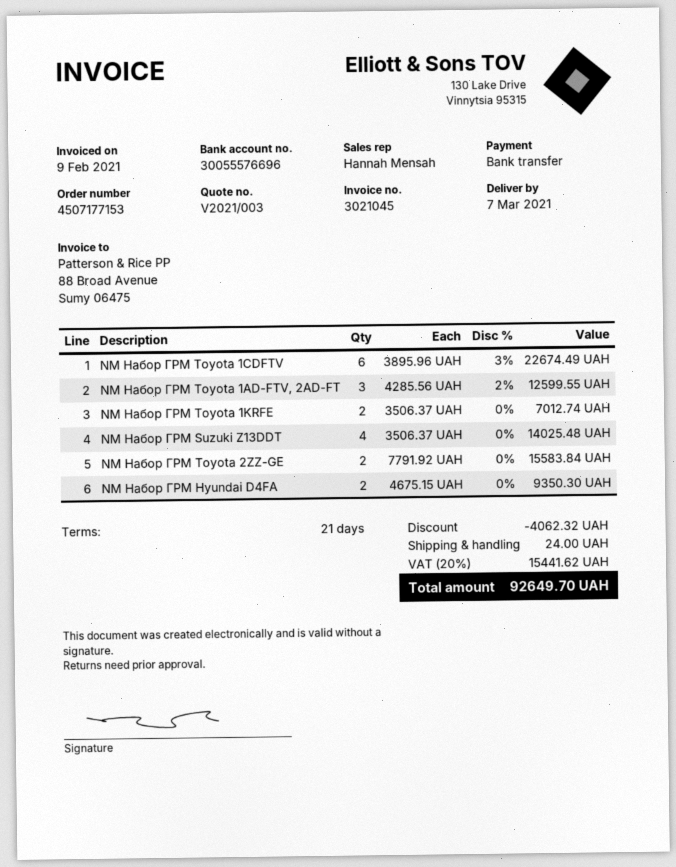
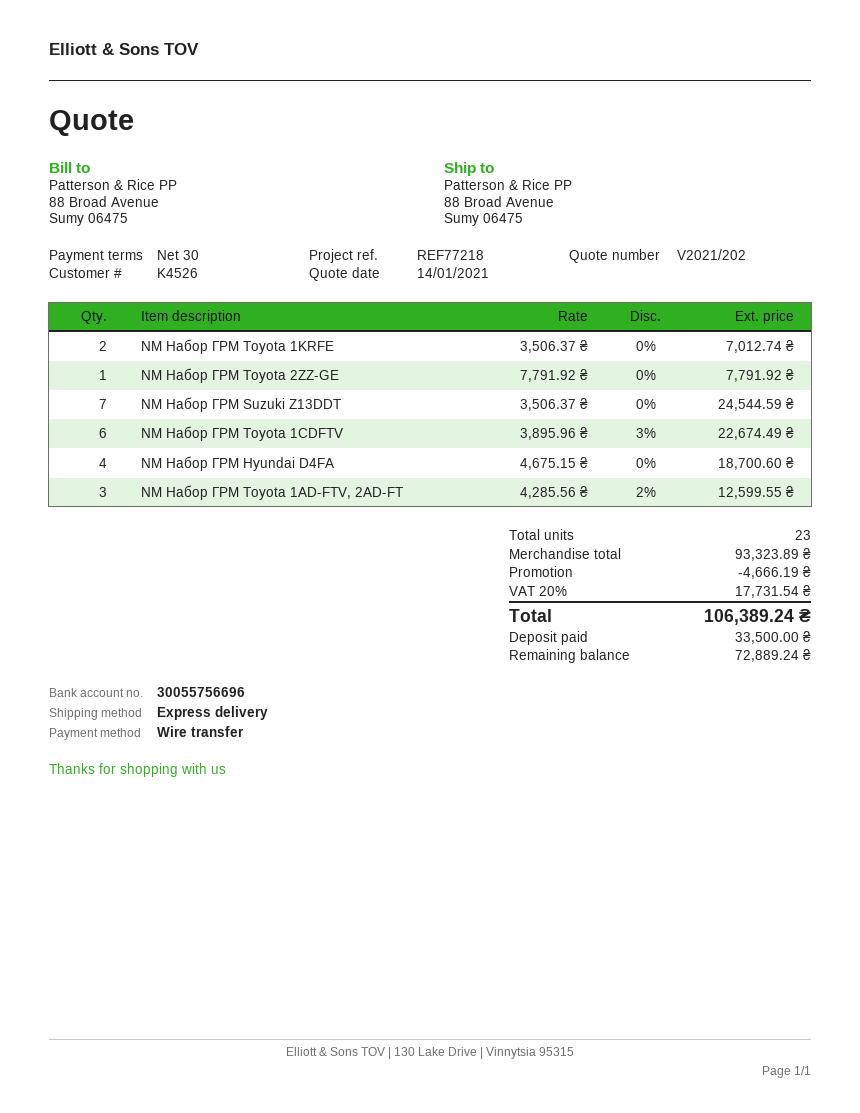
quote number: V2021/003 -> V2021/202
payment terms: 21 days -> 30 days
bank account: 30055576696 -> 30055756696
NM Набор ГРМ Suzuki Z13DDT: 4 x 3506.37 = 14025.48 -> 7 x 3506.37 = 24544.59
NM Набор ГРМ Toyota 2ZZ-GE: 2 x 7791.92 = 15583.84 -> 1 x 7791.92 = 7791.92
NM Набор ГРМ Hyundai D4FA: 2 x 4675.15 = 9350.30 -> 4 x 4675.15 = 18700.60
discount: 4062.32 -> 4666.19
shipping: 24.00 -> none
tax: 20% = 15441.62 -> 20% = 17731.54
total: 92649.70 -> 106389.24

